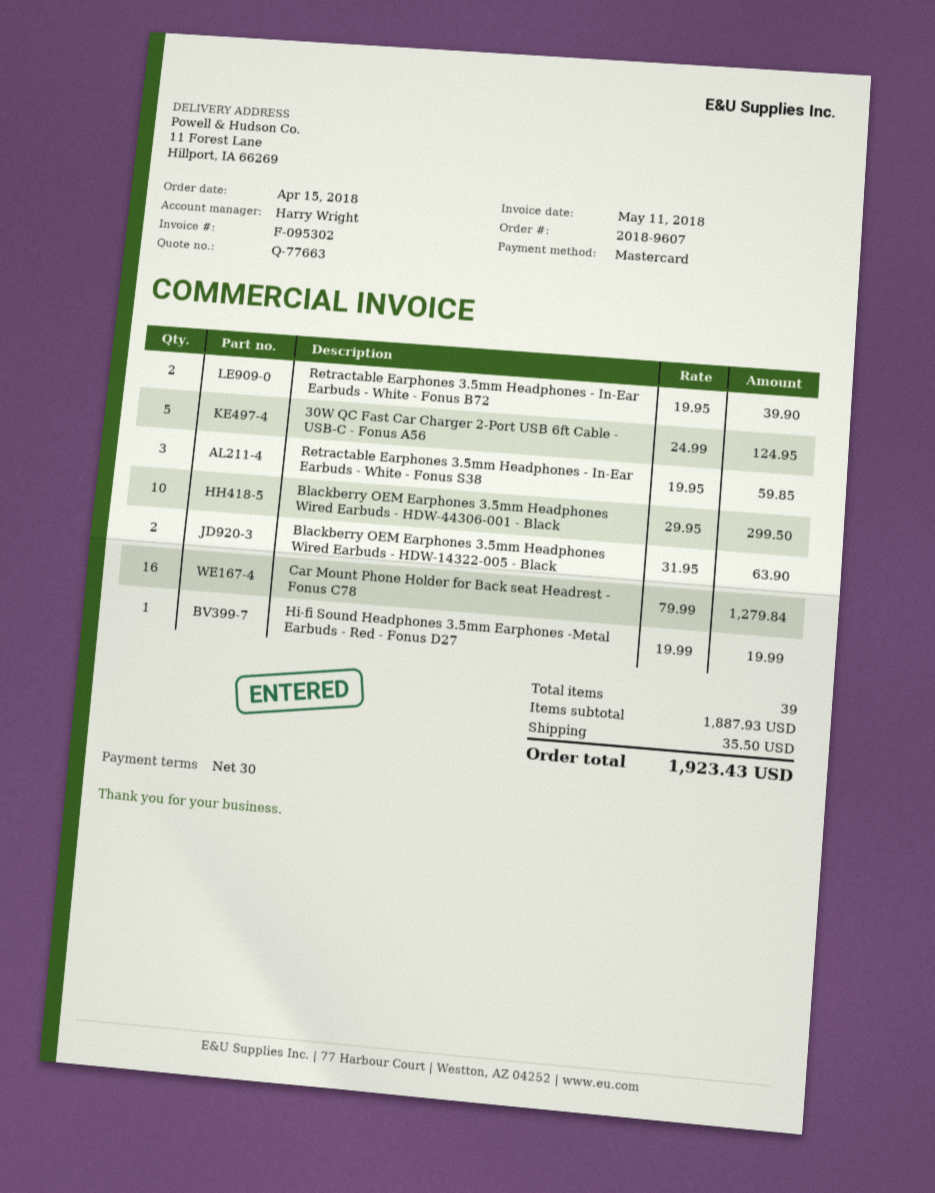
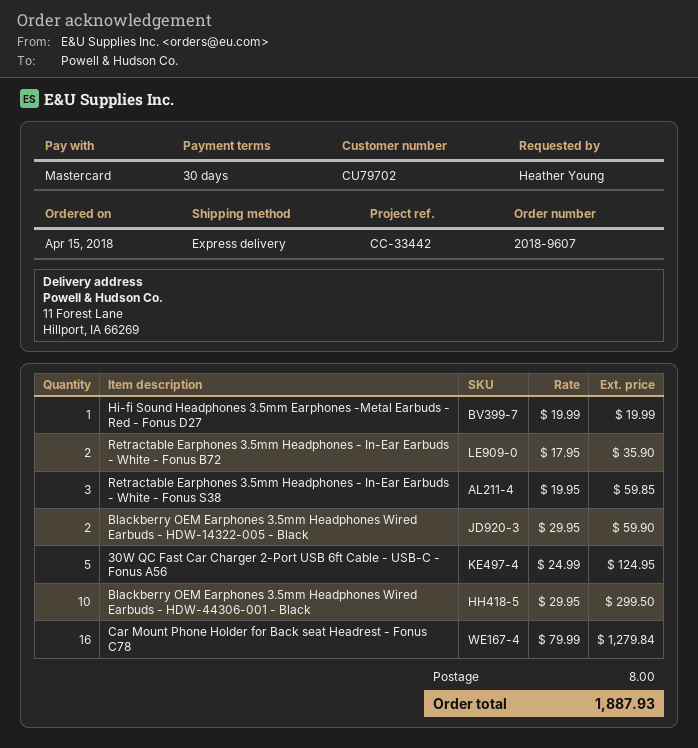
Retractable Earphones 3.5mm Headphones - In-Ear Earbuds - White - Fonus B72: 2 x 19.95 = 39.90 -> 2 x 17.95 = 35.90
Blackberry OEM Earphones 3.5mm Headphones Wired Earbuds - HDW-14322-005 - Black: 2 x 31.95 = 63.90 -> 2 x 29.95 = 59.90
shipping: 35.50 -> 8.00
total: 1923.43 -> 1887.93

